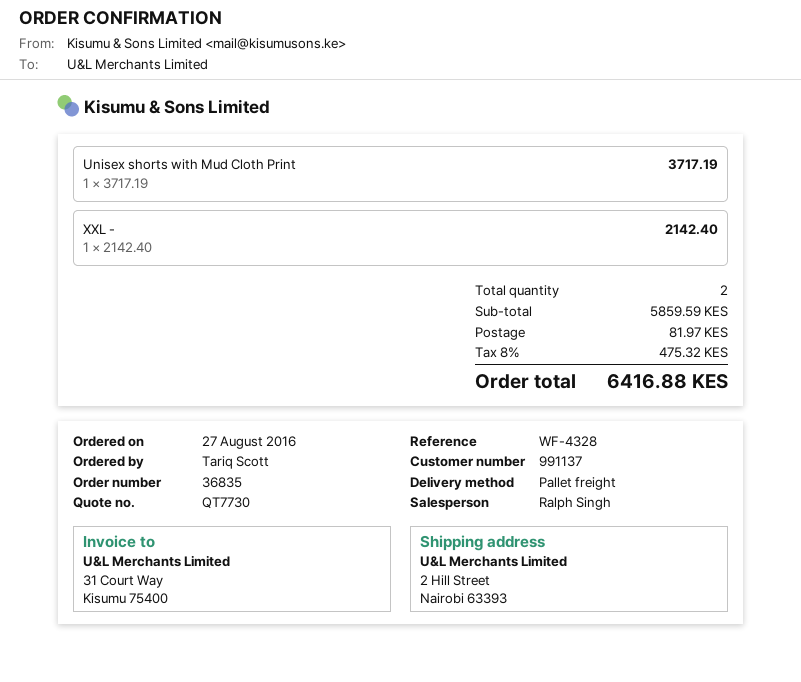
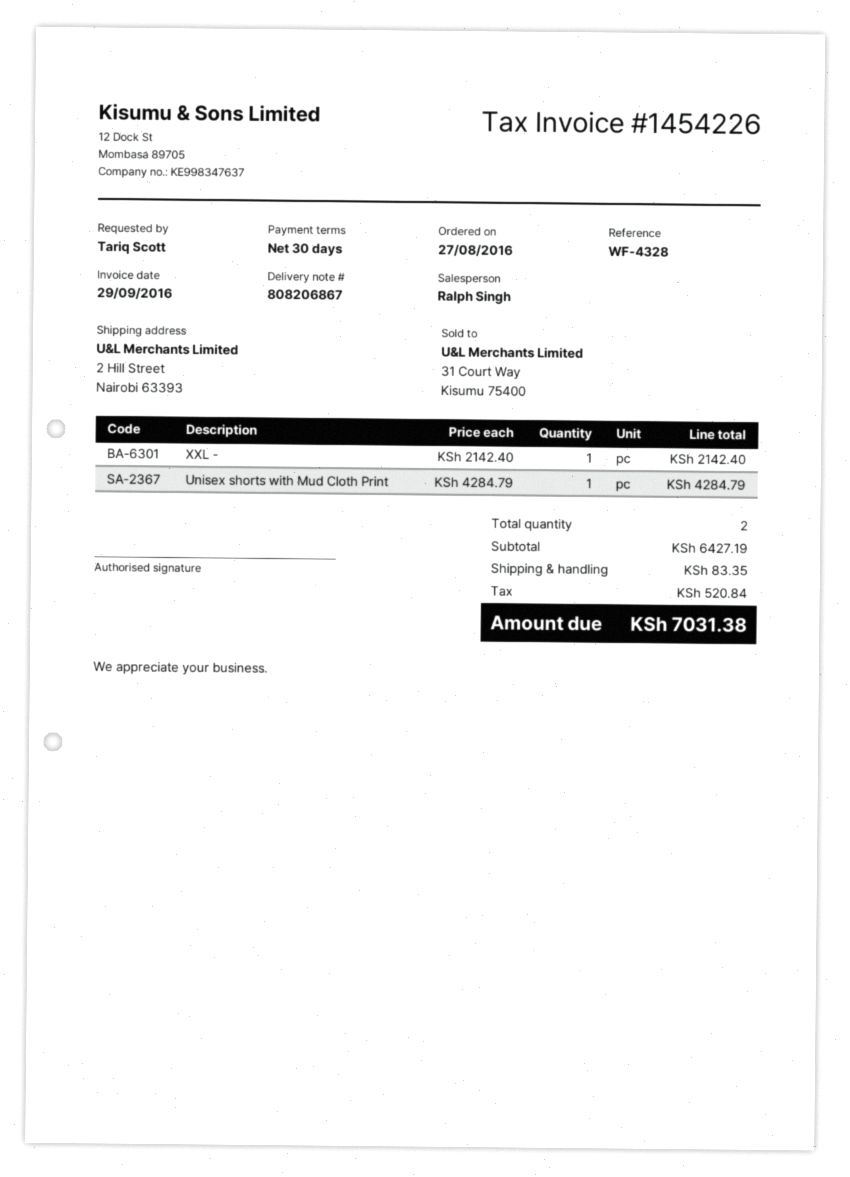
Unisex shorts with Mud Cloth Print: 1 x 3717.19 = 3717.19 -> 1 x 4284.79 = 4284.79
subtotal: 5859.59 -> 6427.19
shipping: 81.97 -> 83.35
tax: 475.32 -> 520.84
total: 6416.88 -> 7031.38

